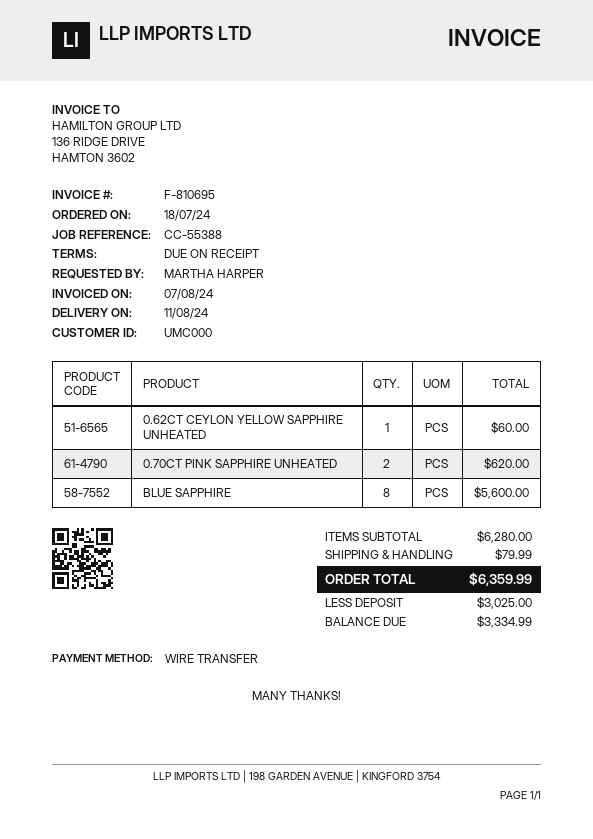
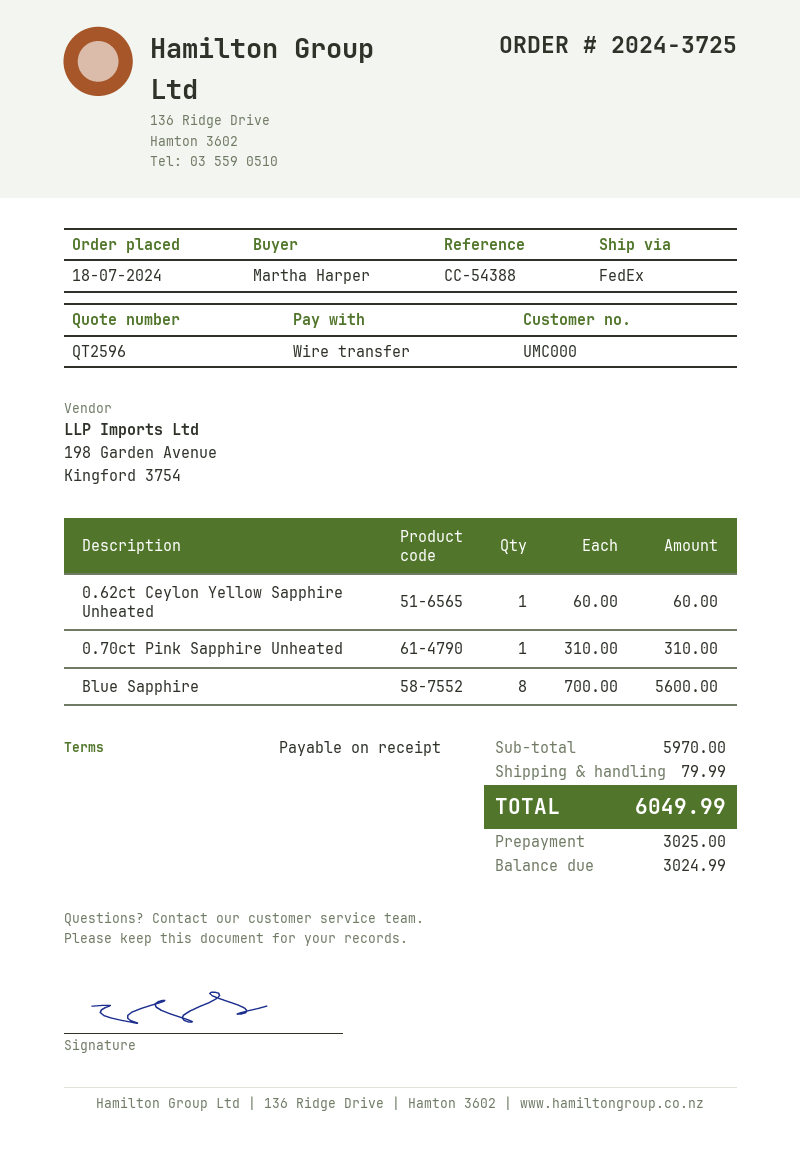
reference: CC-55388 -> CC-54388
0.70CT PINK SAPPHIRE UNHEATED: 2 for 620.00 -> 1 for 310.00
subtotal: 6280.00 -> 5970.00
total: 6359.99 -> 6049.99
balance: 3334.99 -> 3024.99

